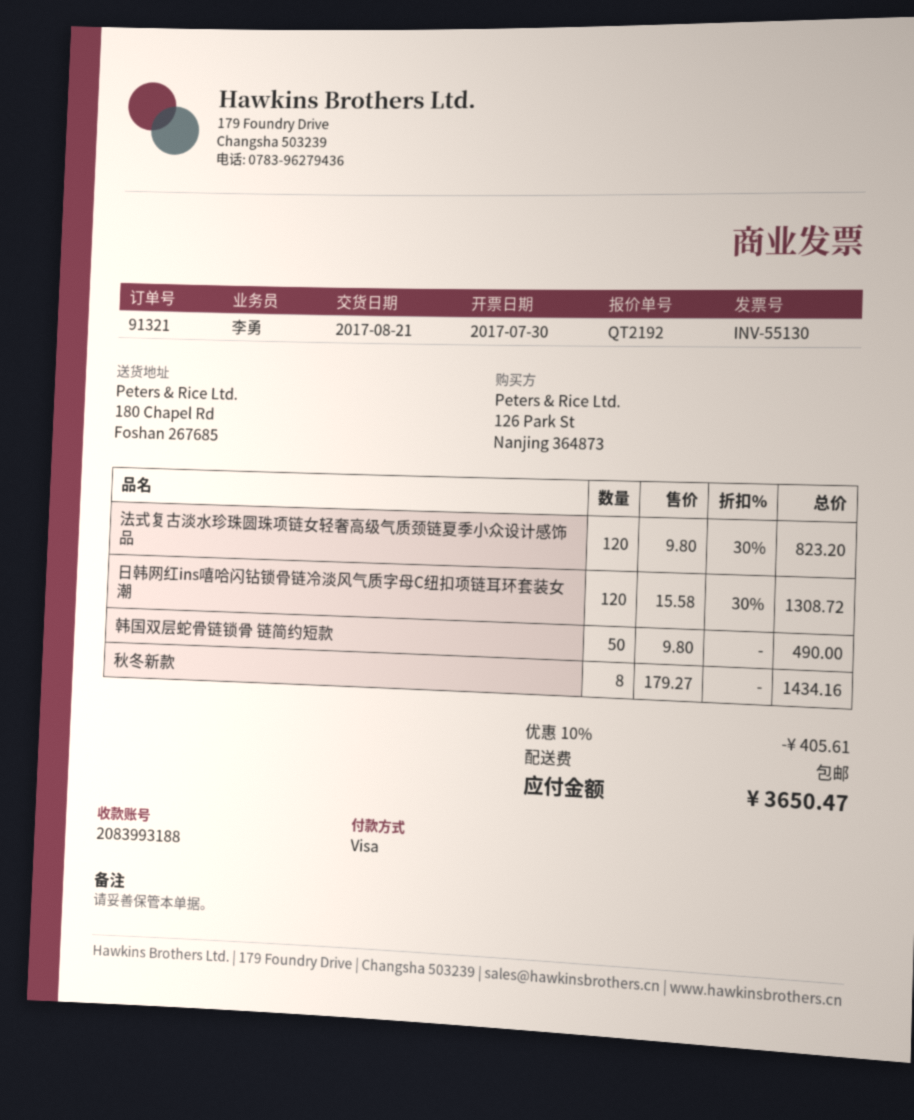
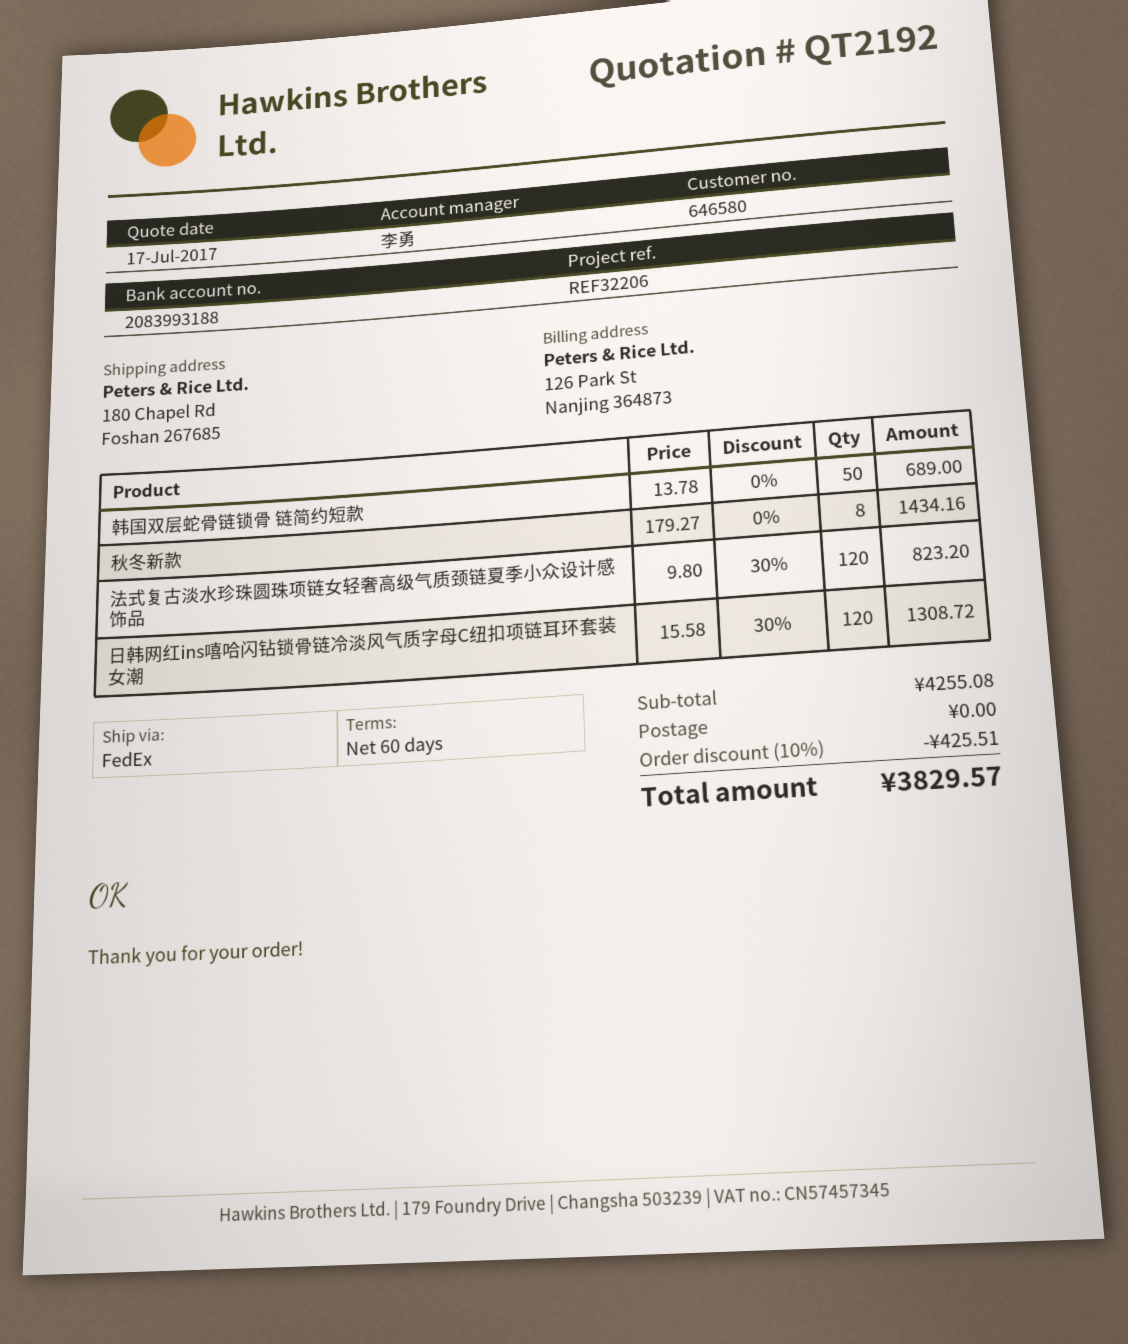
韩国双层蛇骨链锁骨 链简约短款: 50 x 9.80 = 490.00 -> 50 x 13.78 = 689.00
discount: 10% = 405.61 -> 10% = 425.51
total: 3650.47 -> 3829.57

